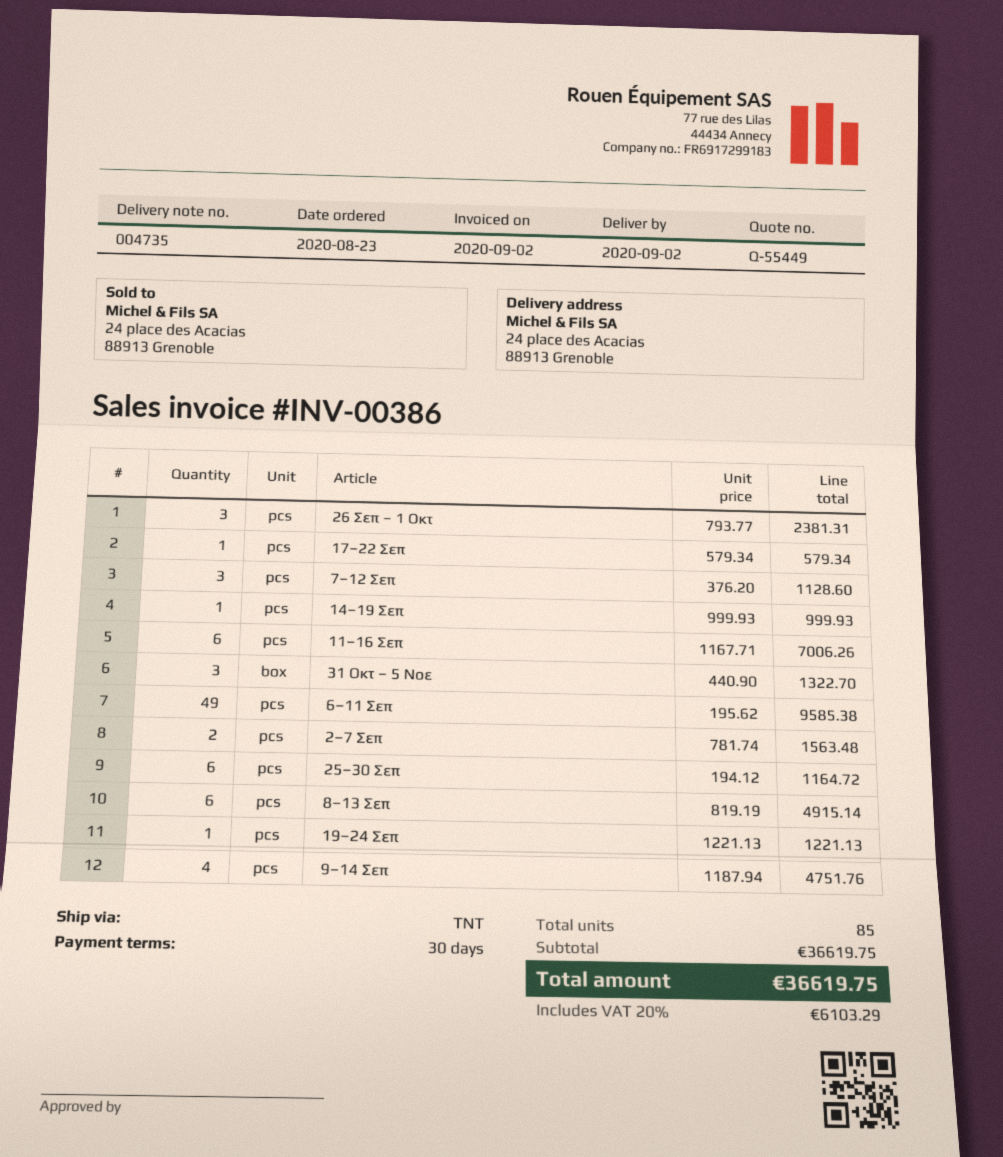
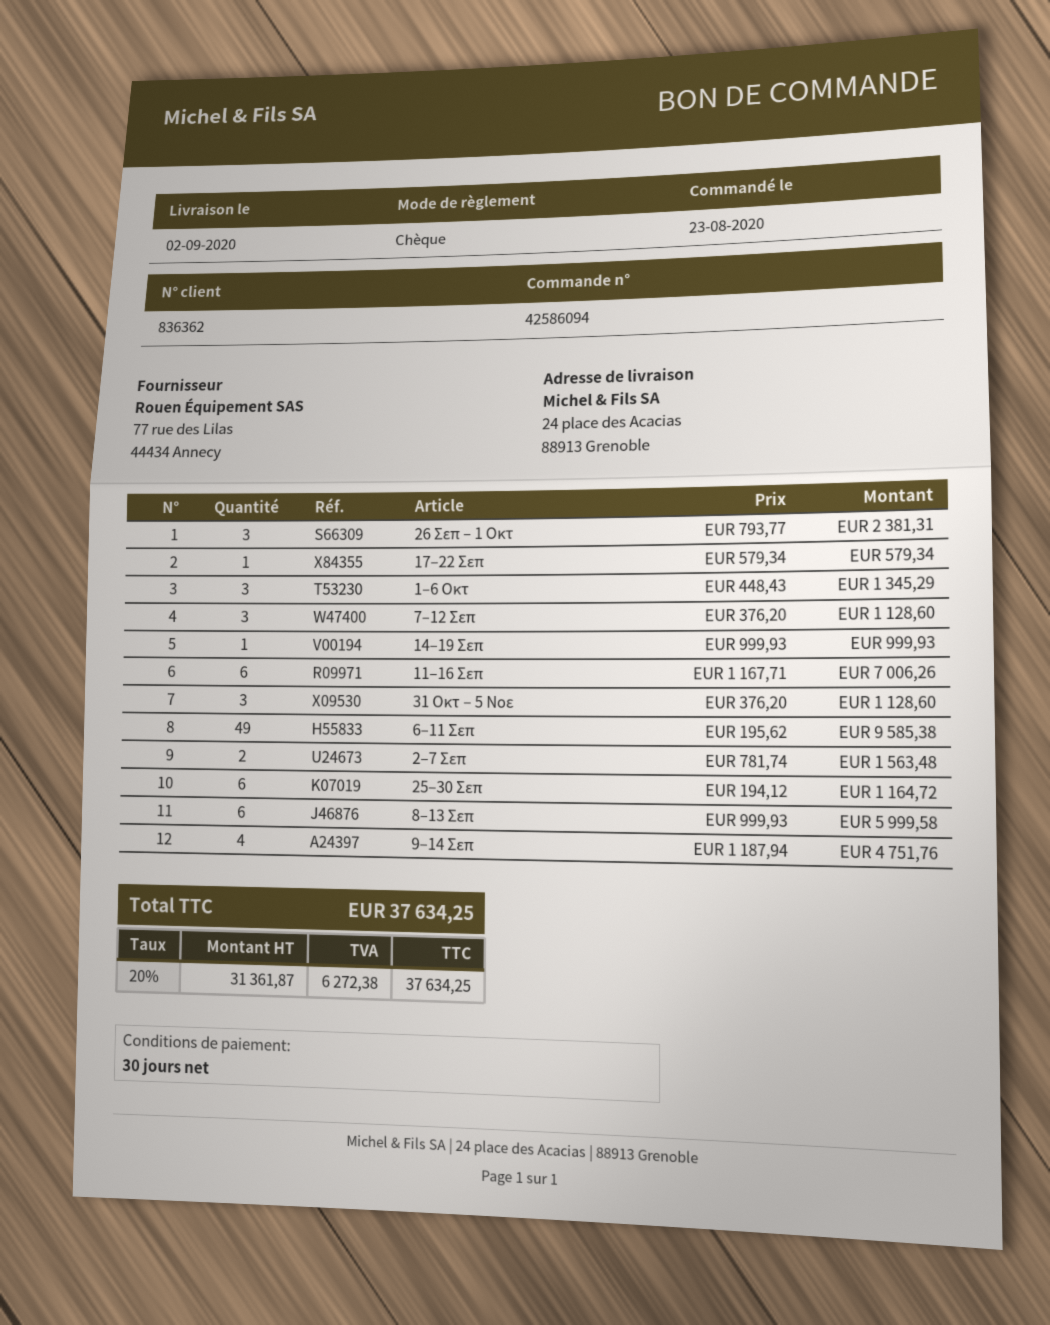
31 Οκτ – 5 Νοε: 3 x 440.90 = 1322.70 -> 3 x 376.20 = 1128.60
8–13 Σεπ: 6 x 819.19 = 4915.14 -> 6 x 999.93 = 5999.58
19–24 Σεπ: 1 x 1221.13 = 1221.13 -> none
1–6 Οκτ: none -> 3 x 448.43 = 1345.29
tax: 20% = 6103.29 -> 20% = 6272.38
total: 36619.75 -> 37634.25

